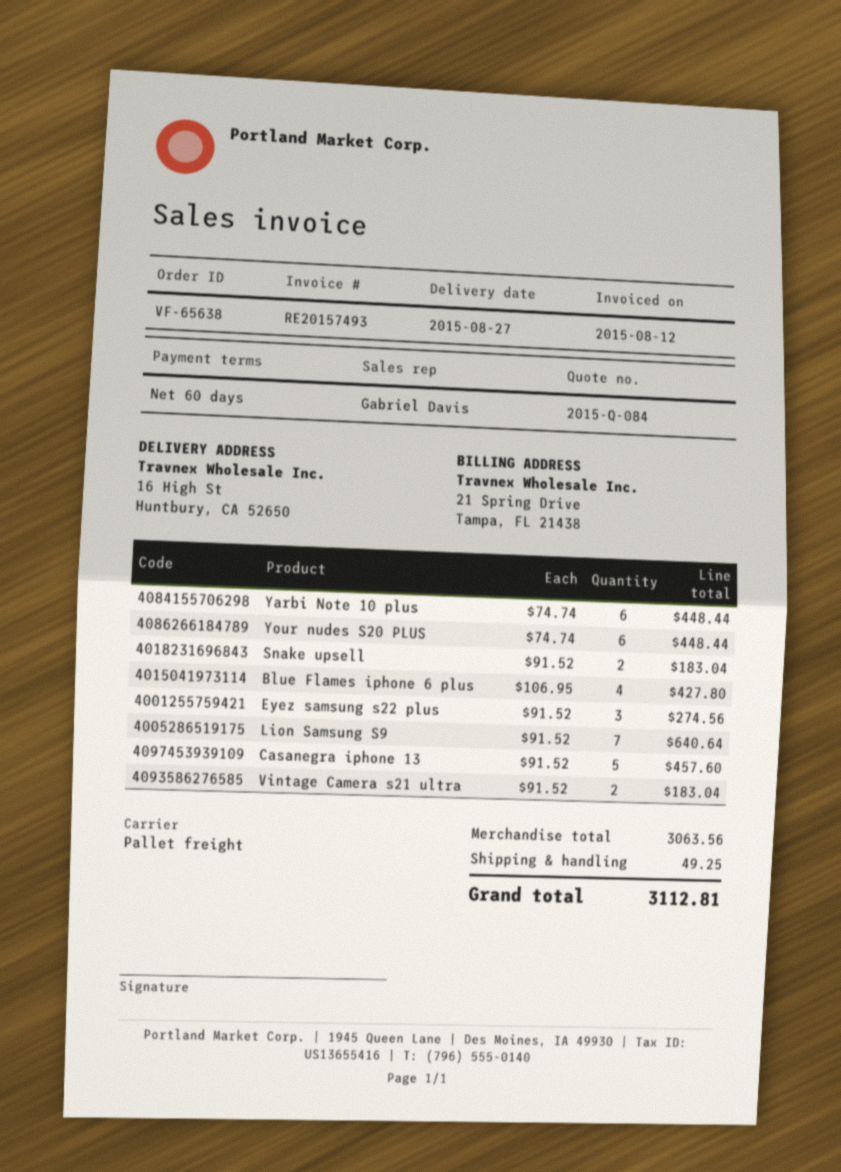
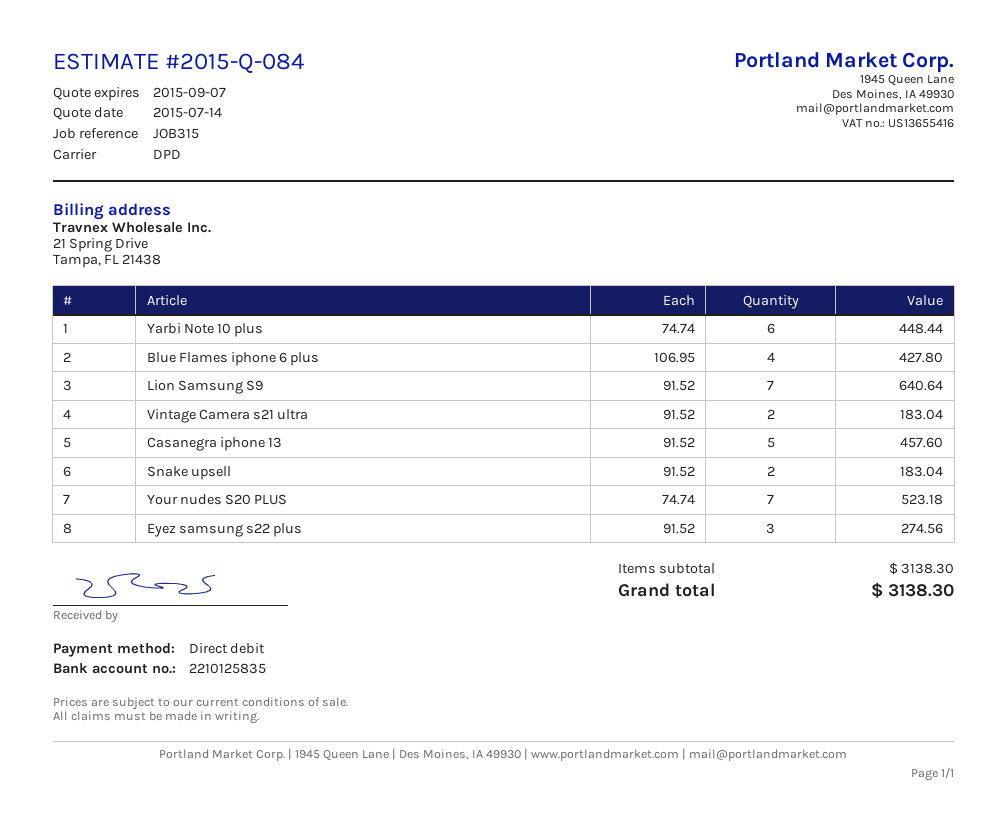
shipping method: pallet freight -> DPD
Your nudes S20 PLUS: 6 x 74.74 = 448.44 -> 7 x 74.74 = 523.18
subtotal: 3063.56 -> 3138.30
shipping: 49.25 -> none
total: 3112.81 -> 3138.30

